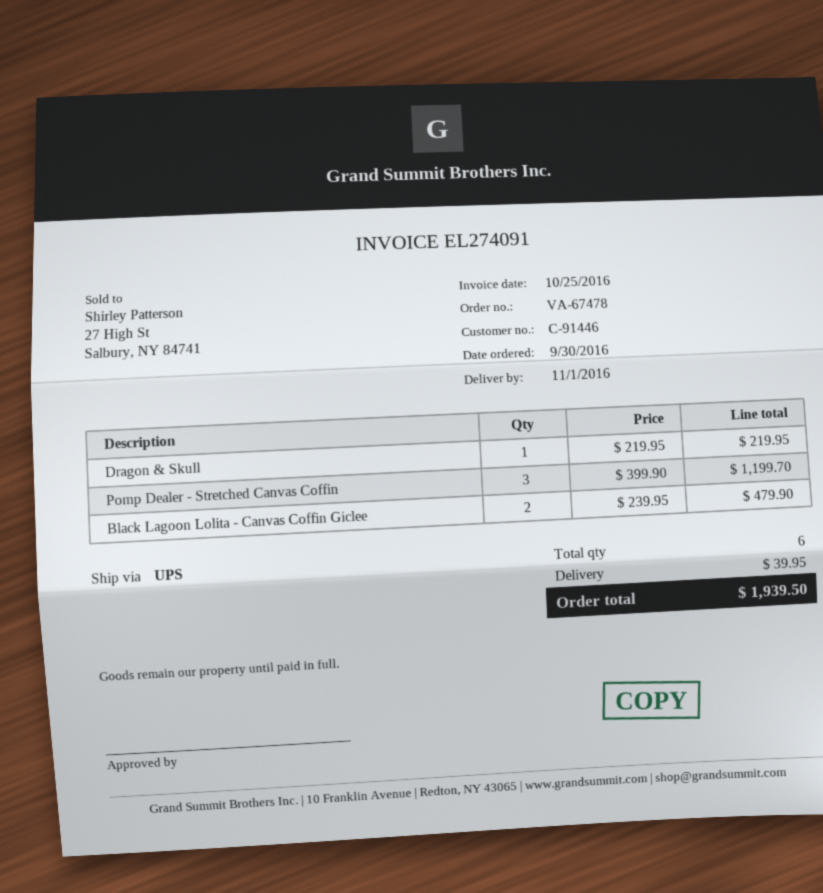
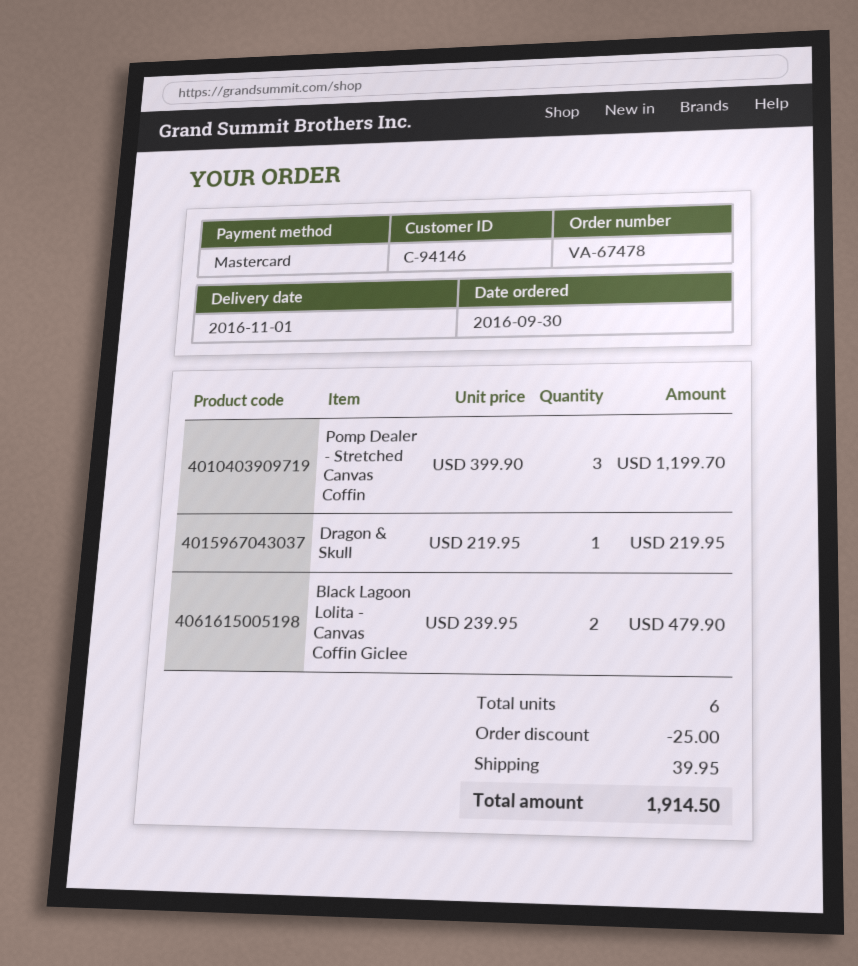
customer number: C-91446 -> C-94146
discount: none -> 25.00
total: 1939.50 -> 1914.50

